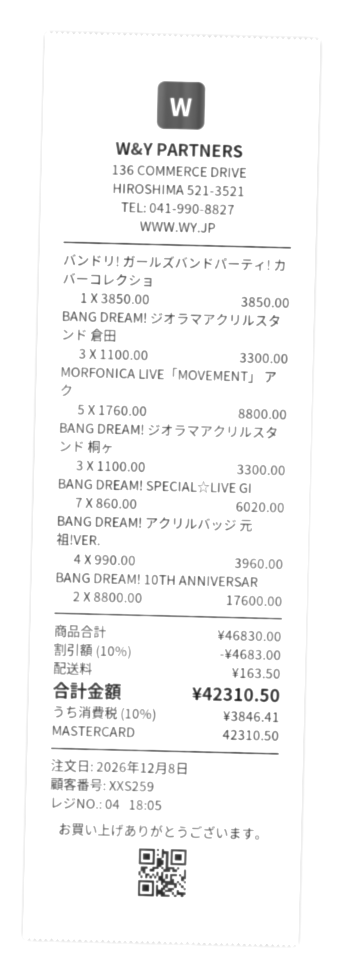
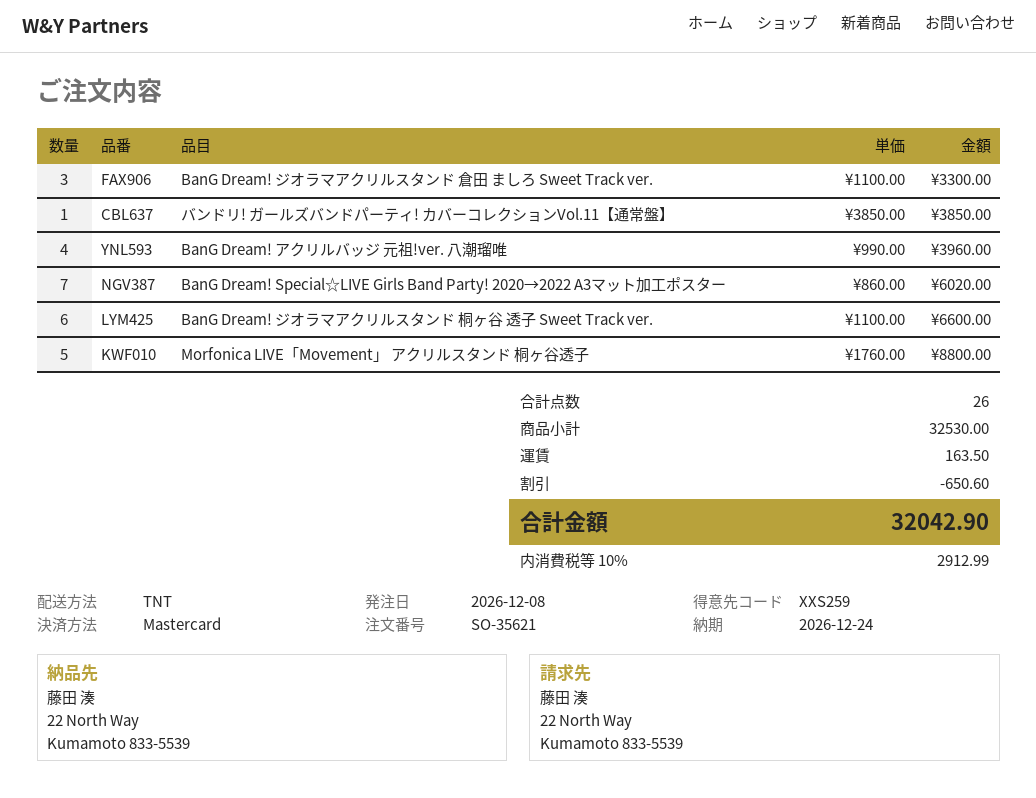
BANG DREAM! ジオラマアクリルスタンド 桐ヶ: 3 x 1100.00 = 3300.00 -> 6 x 1100.00 = 6600.00
BANG DREAM! 10TH ANNIVERSAR: 2 x 8800.00 = 17600.00 -> none
subtotal: 46830.00 -> 32530.00
discount: 4683.00 -> 650.60
tax: 10% = 3846.41 -> 10% = 2912.99
total: 42310.50 -> 32042.90

